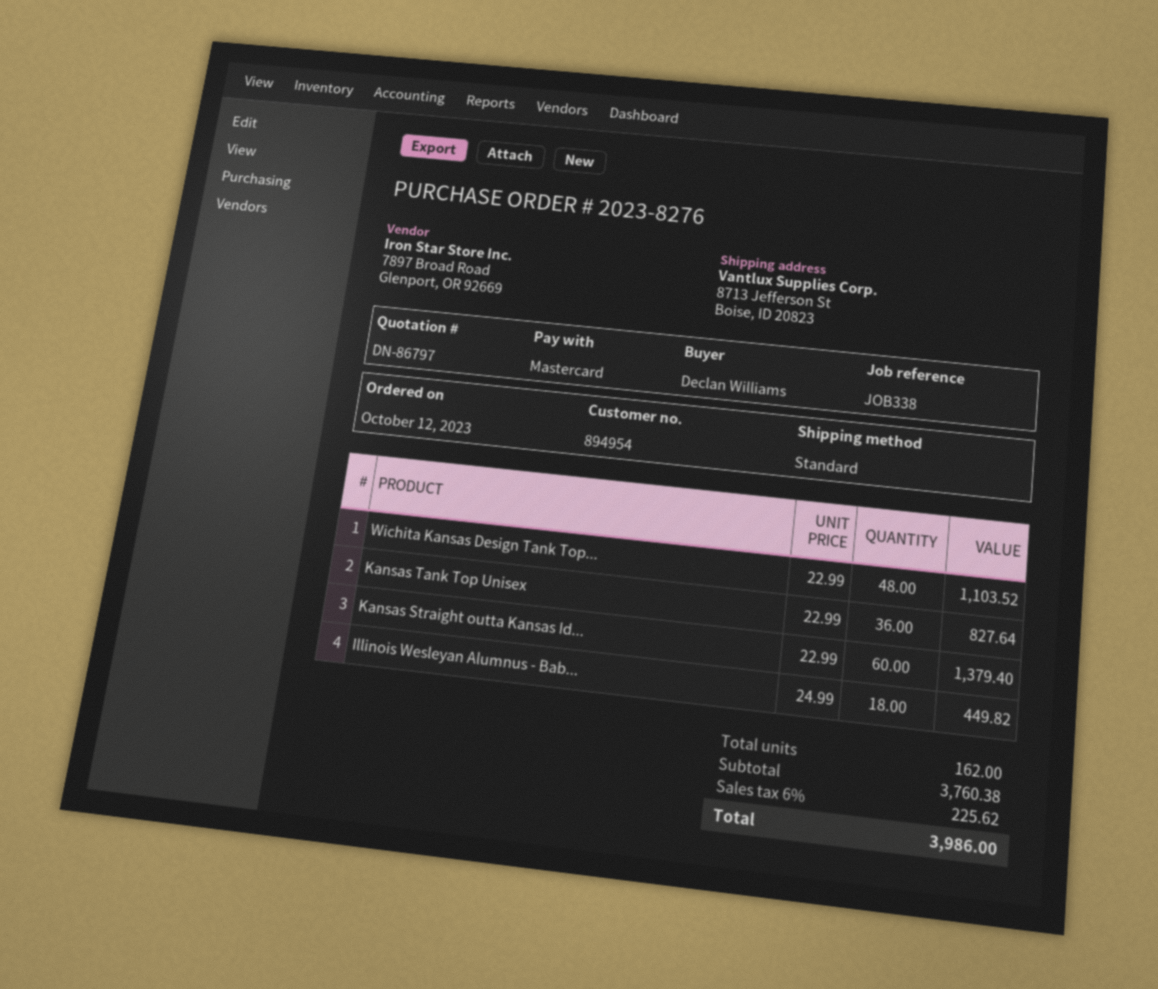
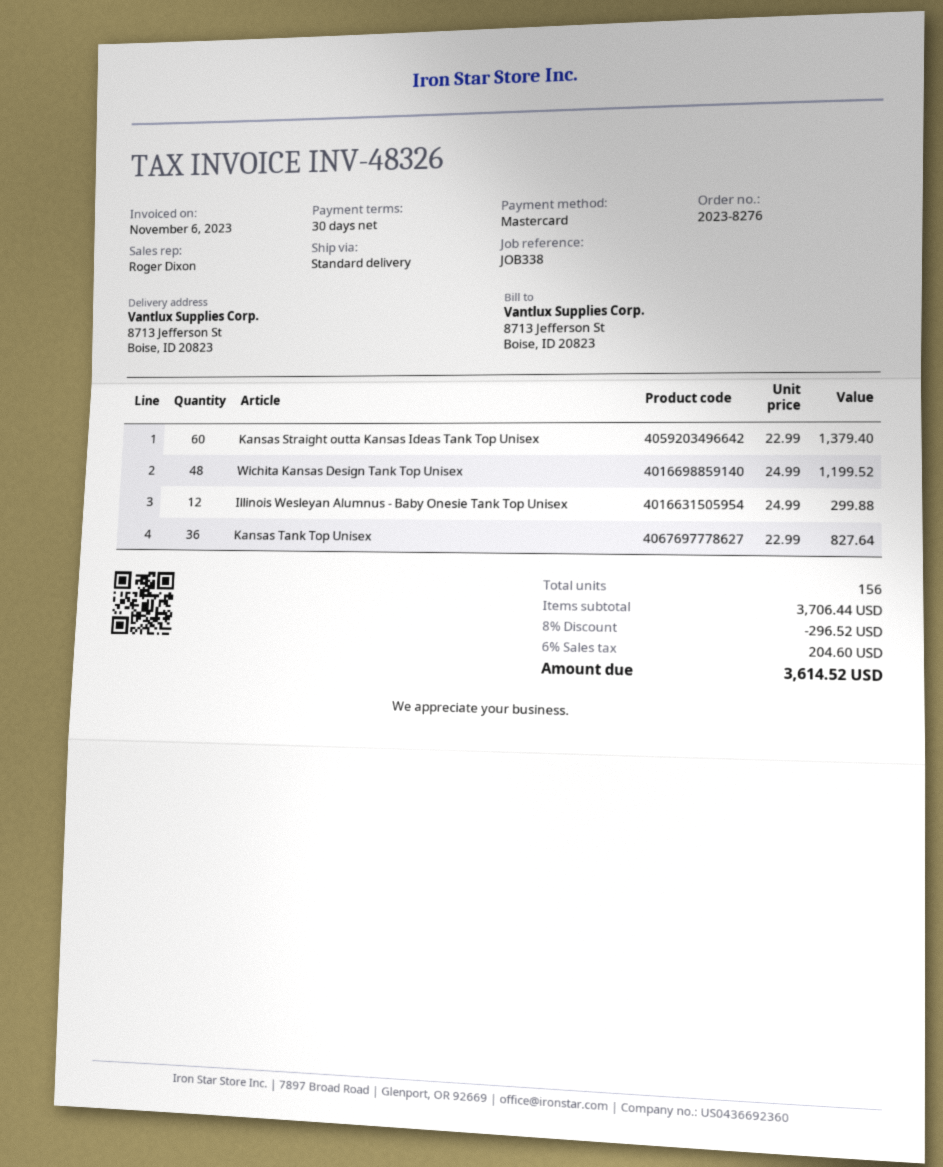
Wichita Kansas Design Tank Top...: 48 x 22.99 = 1103.52 -> 48 x 24.99 = 1199.52
Illinois Wesleyan Alumnus - Bab...: 18 x 24.99 = 449.82 -> 12 x 24.99 = 299.88
total quantity: 162 -> 156
subtotal: 3760.38 -> 3706.44
discount: none -> 8% = 296.52
tax: 6% = 225.62 -> 6% = 204.60
total: 3986.00 -> 3614.52

